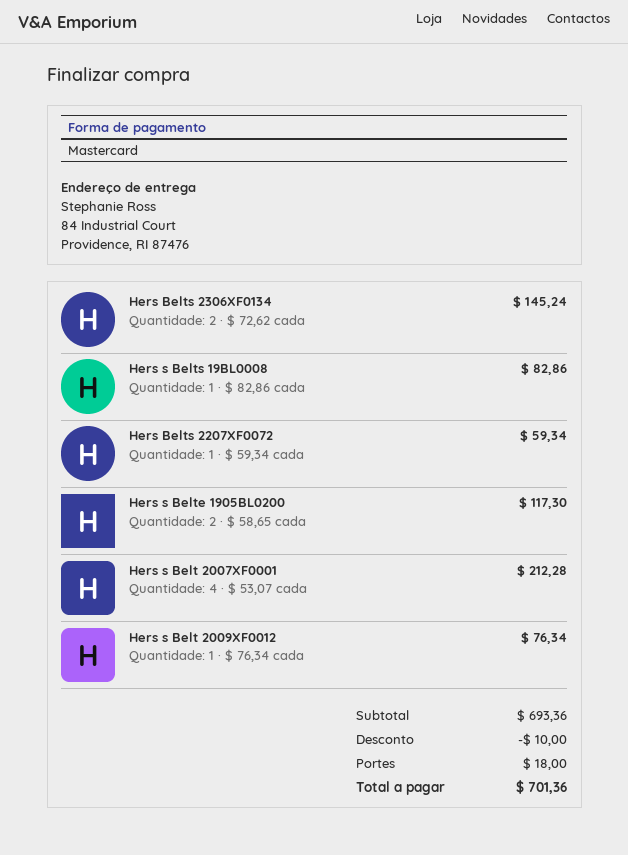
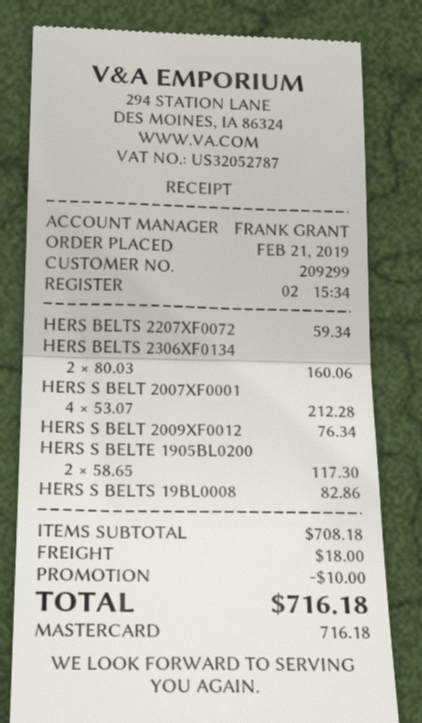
Hers Belts 2306XF0134: 2 x 72.62 = 145.24 -> 2 x 80.03 = 160.06
subtotal: 693.36 -> 708.18
total: 701.36 -> 716.18

